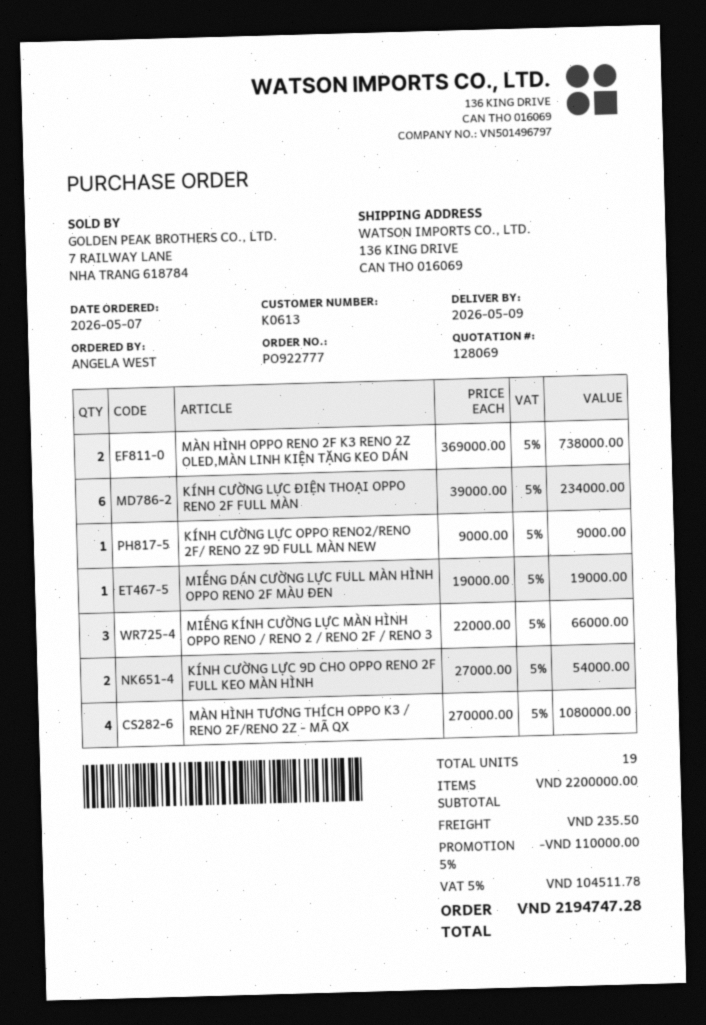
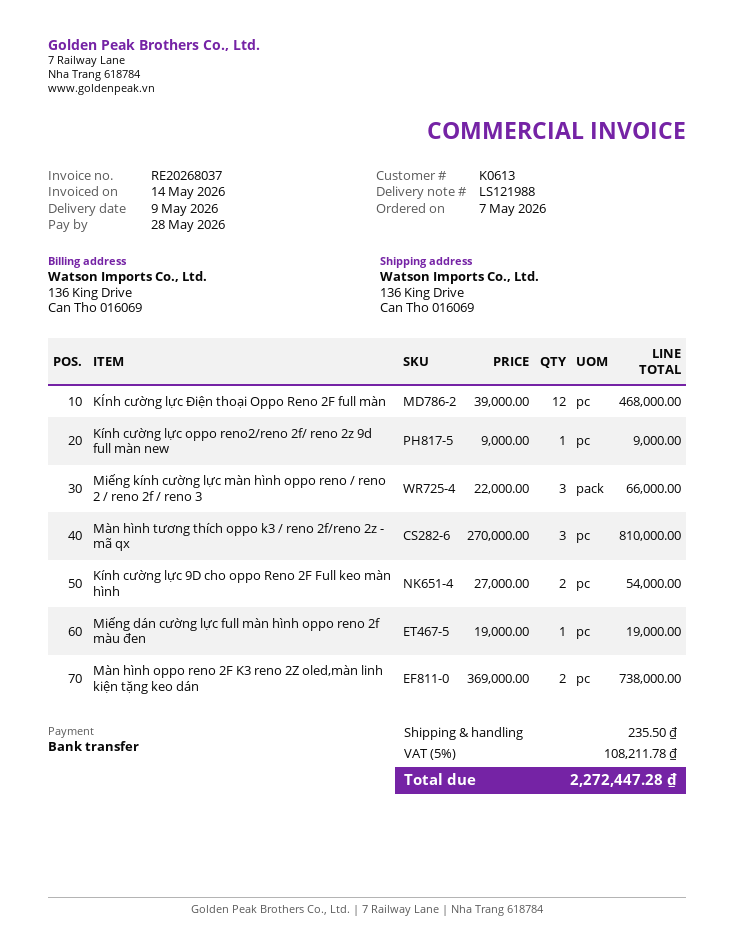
KÍNH CƯỜNG LỰC ĐIỆN THOẠI OPPO RENO 2F FULL MÀN: 6 x 39000.00 = 234000.00 -> 12 x 39000.00 = 468000.00
MÀN HÌNH TƯƠNG THÍCH OPPO K3 / RENO 2F/RENO 2Z - MÃ QX: 4 x 270000.00 = 1080000.00 -> 3 x 270000.00 = 810000.00
discount: 5% = 110000.00 -> none
tax: 5% = 104511.78 -> 5% = 108211.78
total: 2194747.28 -> 2272447.28

